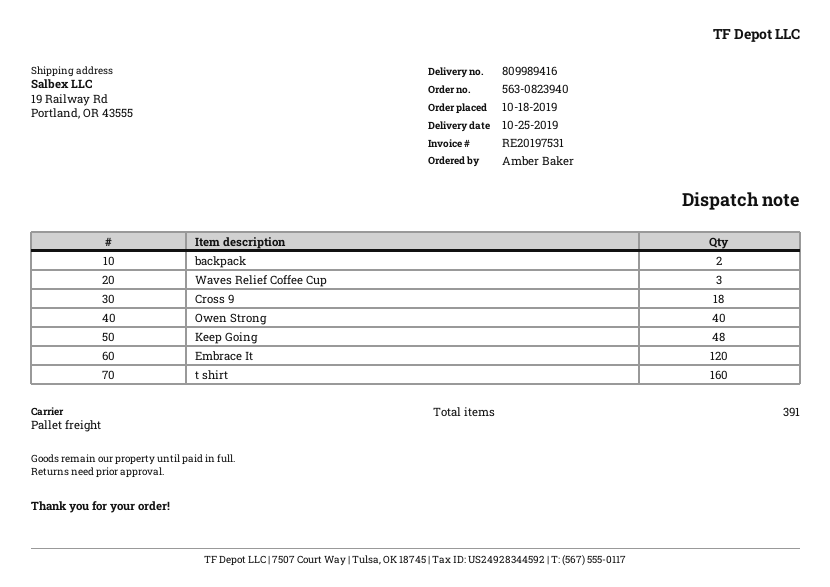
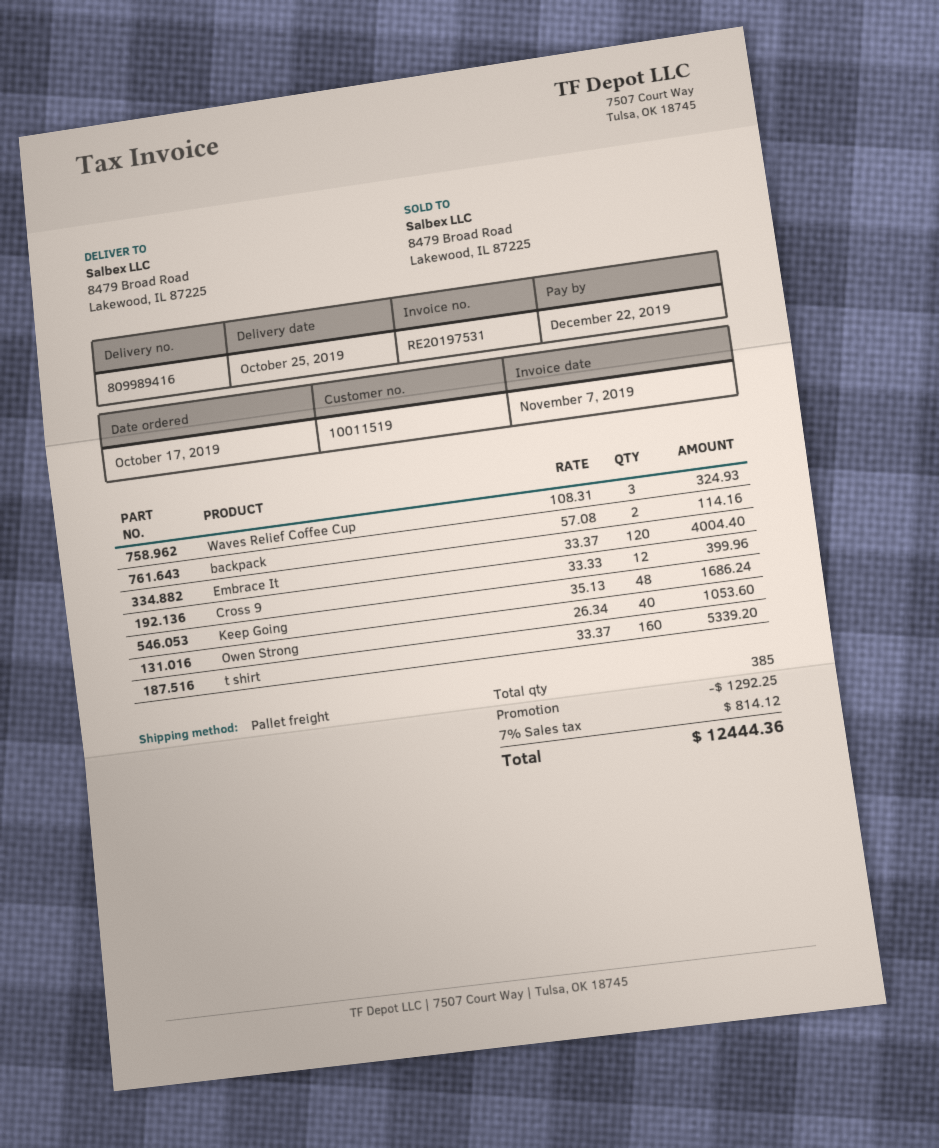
order date: 2019-10-18 -> 2019-10-17
ship to: 19 Railway Rd, Portland, OR 43555 -> 8479 Broad Road, Lakewood, IL 87225
Cross 9: 18 -> 12
total quantity: 391 -> 385

